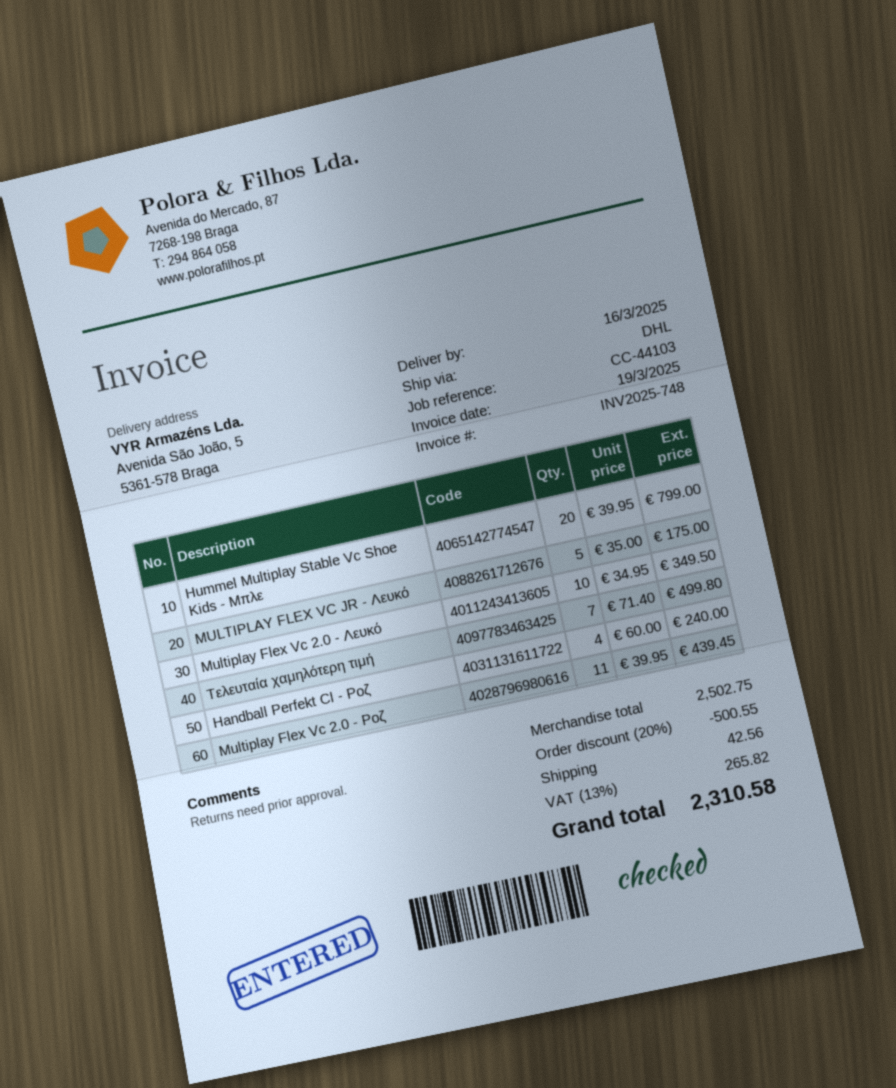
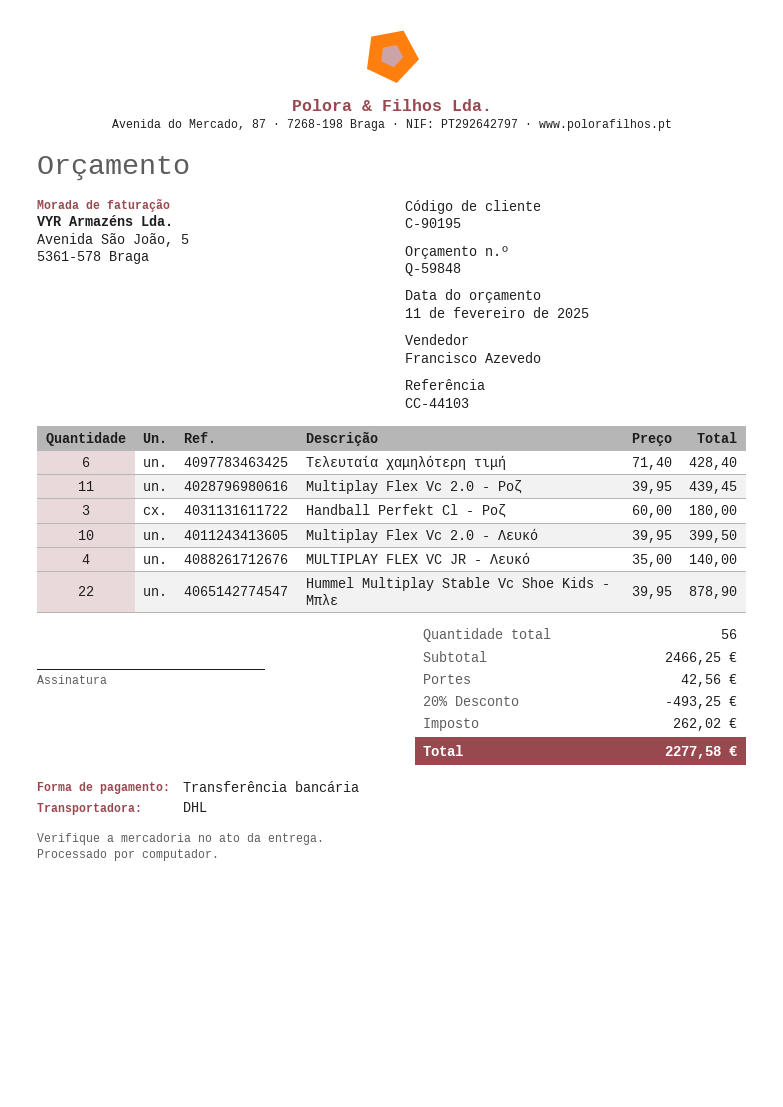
Hummel Multiplay Stable Vc Shoe Kids - Μπλε: 20 x 39.95 = 799.00 -> 22 x 39.95 = 878.90
MULTIPLAY FLEX VC JR - Λευκό: 5 x 35.00 = 175.00 -> 4 x 35.00 = 140.00
Multiplay Flex Vc 2.0 - Λευκό: 10 x 34.95 = 349.50 -> 10 x 39.95 = 399.50
Τελευταία χαμηλότερη τιμή: 7 x 71.40 = 499.80 -> 6 x 71.40 = 428.40
Handball Perfekt Cl - Ροζ: 4 x 60.00 = 240.00 -> 3 x 60.00 = 180.00
subtotal: 2502.75 -> 2466.25
discount: 20% = 500.55 -> 20% = 493.25
tax: 265.82 -> 262.02
total: 2310.58 -> 2277.58

